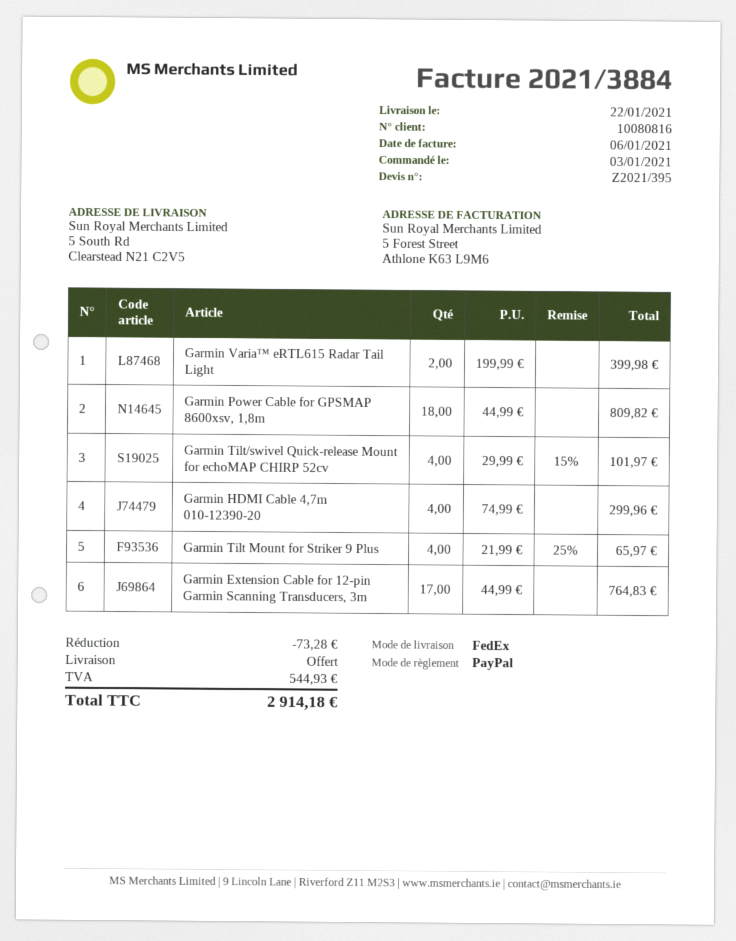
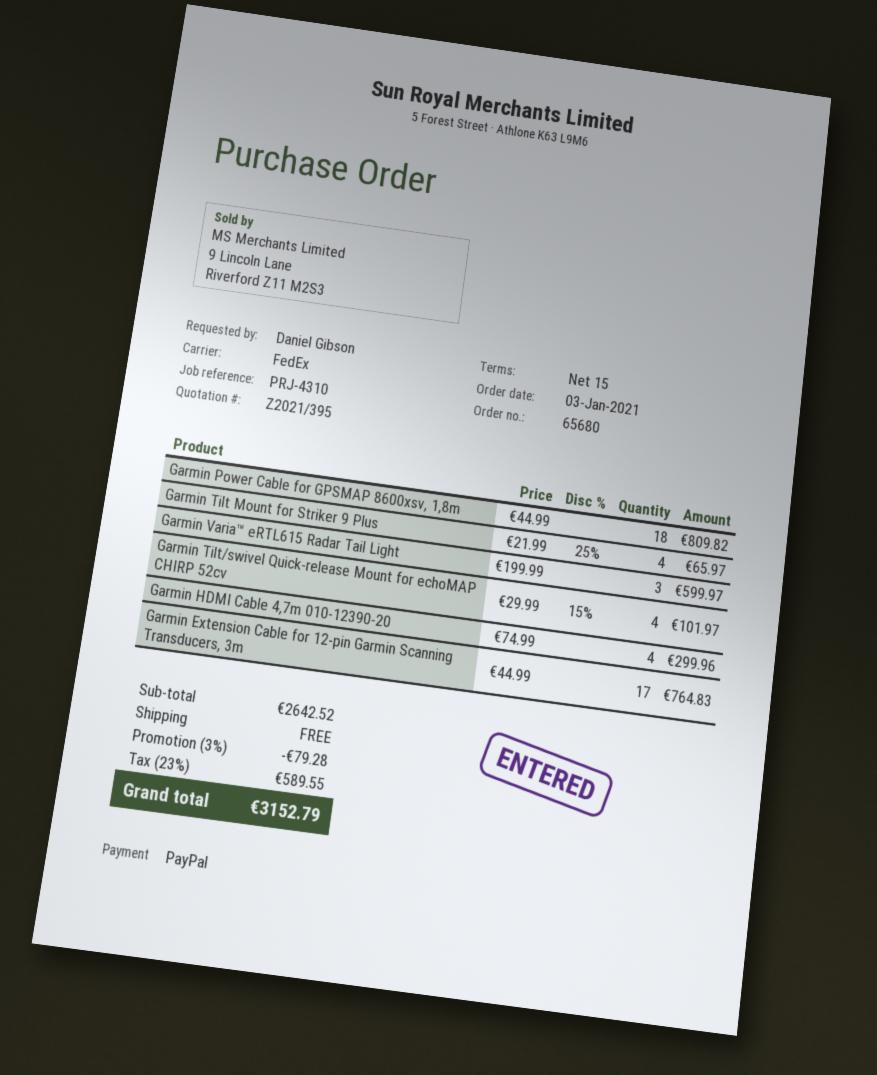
Garmin Varia™ eRTL615 Radar Tail Light: 2 x 199.99 = 399.98 -> 3 x 199.99 = 599.97
discount: 73.28 -> 79.28
tax: 544.93 -> 589.55
total: 2914.18 -> 3152.79

